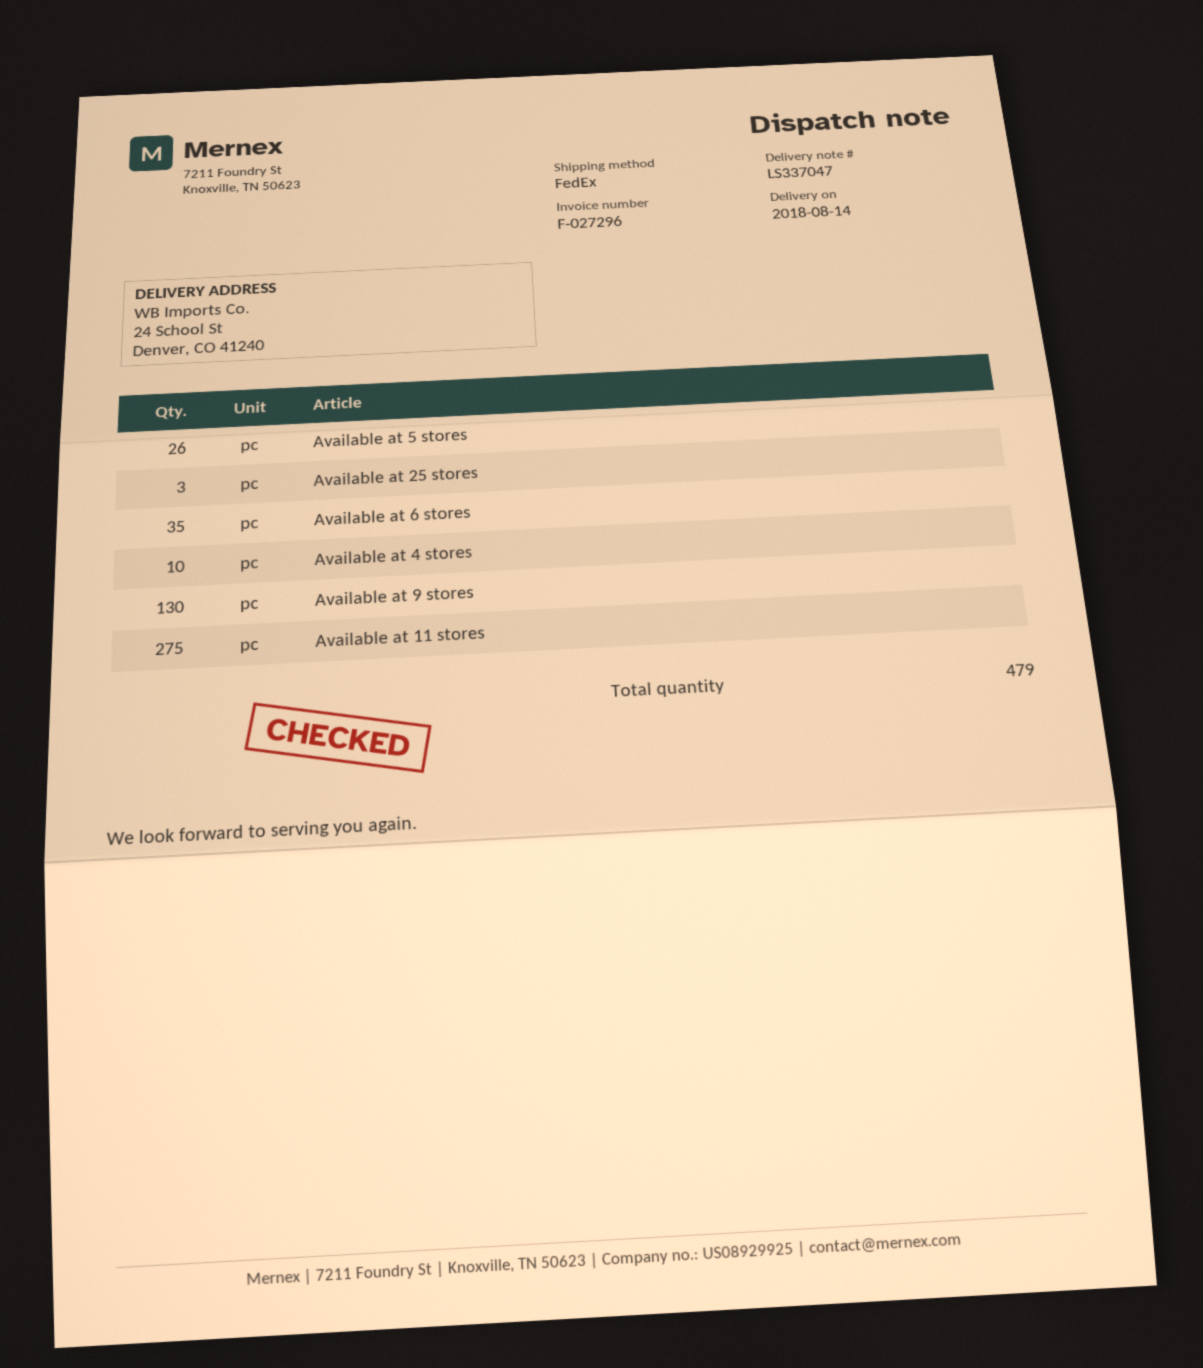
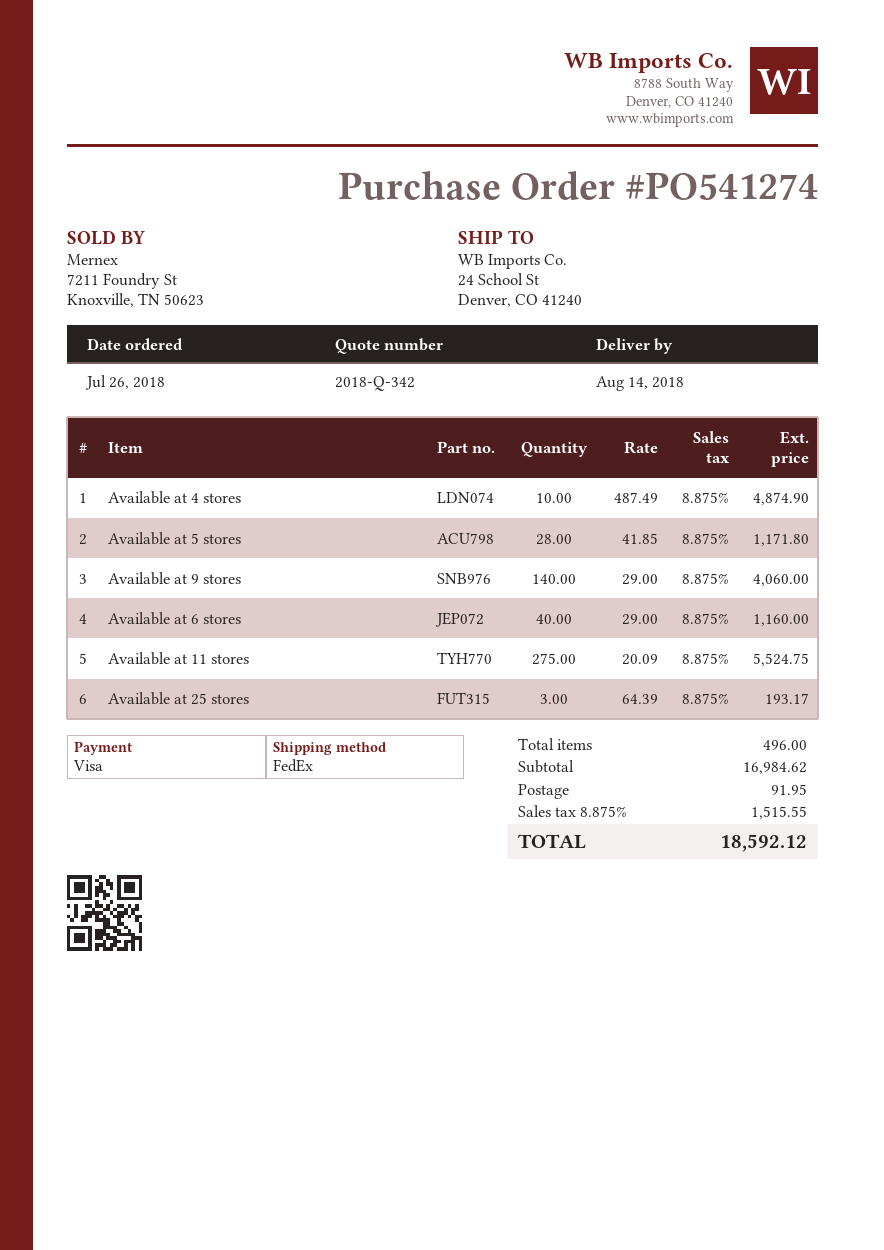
Available at 5 stores: 26 -> 28
Available at 6 stores: 35 -> 40
Available at 9 stores: 130 -> 140
total quantity: 479 -> 496

